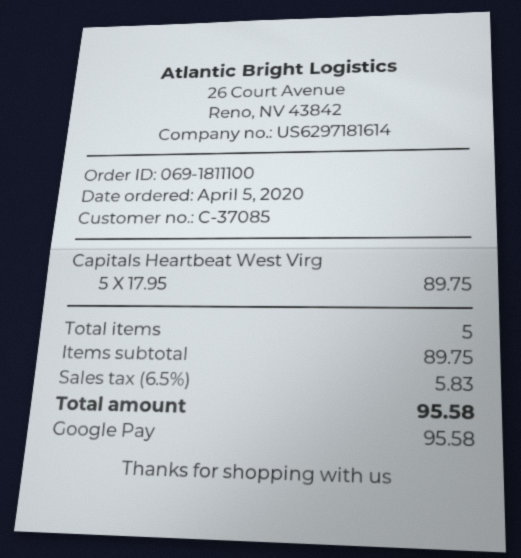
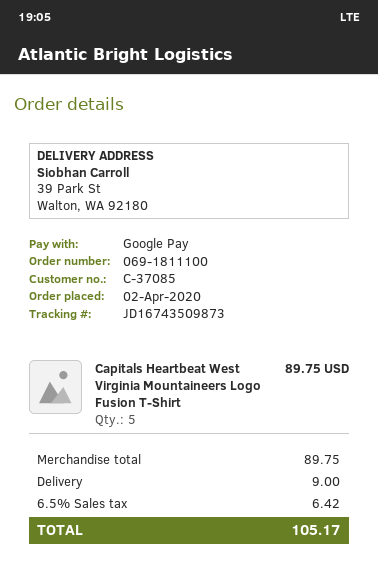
order date: 2020-04-05 -> 2020-04-02
shipping: none -> 9.00
tax: 6.5% = 5.83 -> 6.5% = 6.42
total: 95.58 -> 105.17

